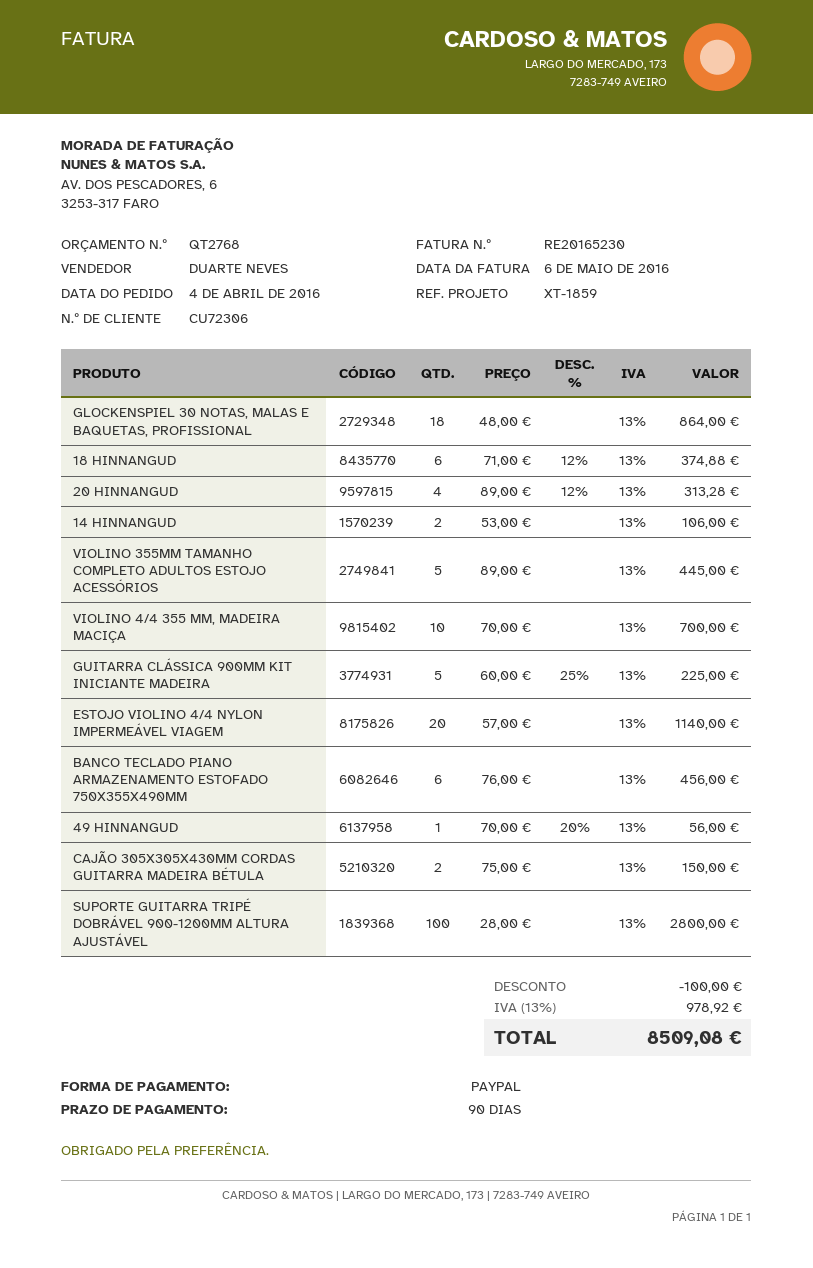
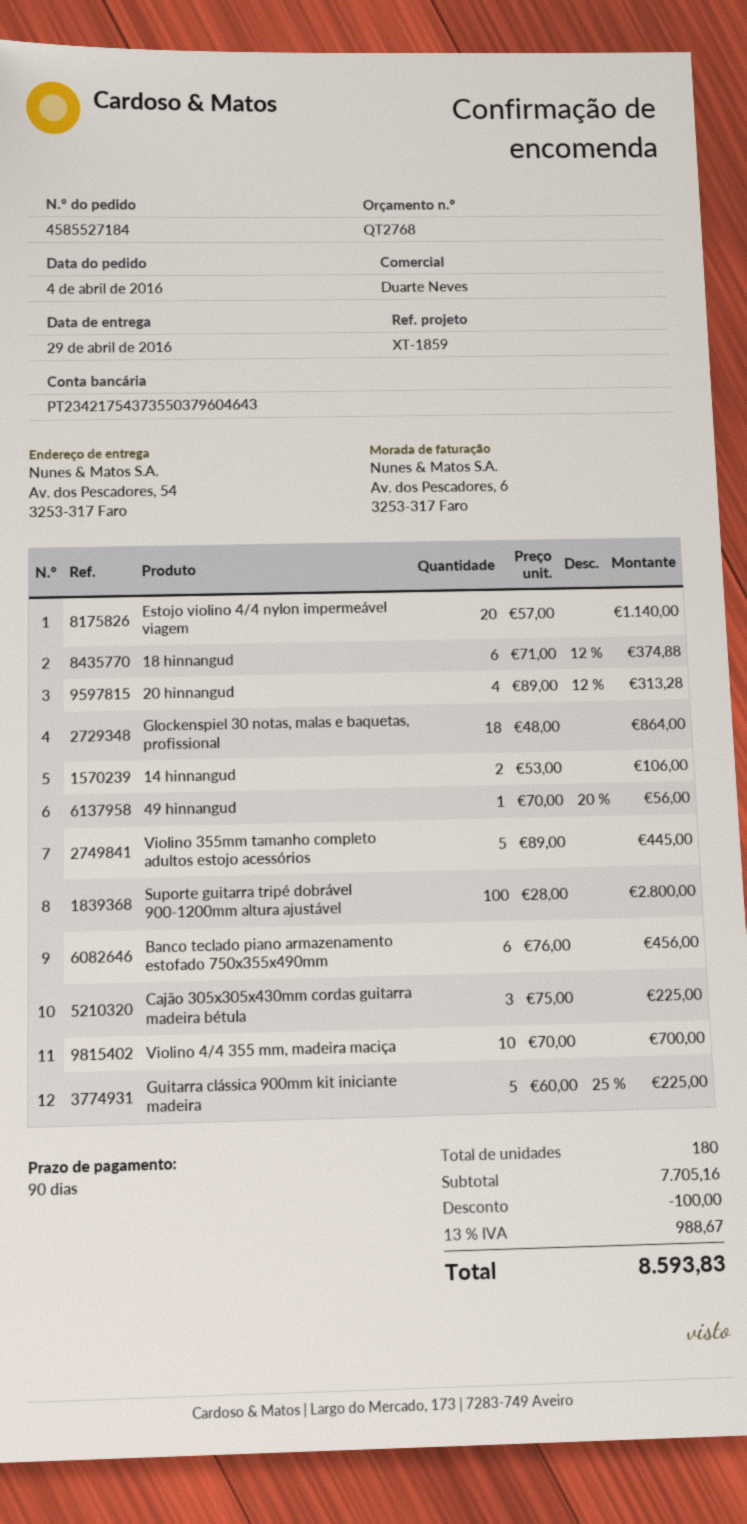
CAJÃO 305X305X430MM CORDAS GUITARRA MADEIRA BÉTULA: 2 x 75.00 = 150.00 -> 3 x 75.00 = 225.00
tax: 13% = 978.92 -> 13% = 988.67
total: 8509.08 -> 8593.83

